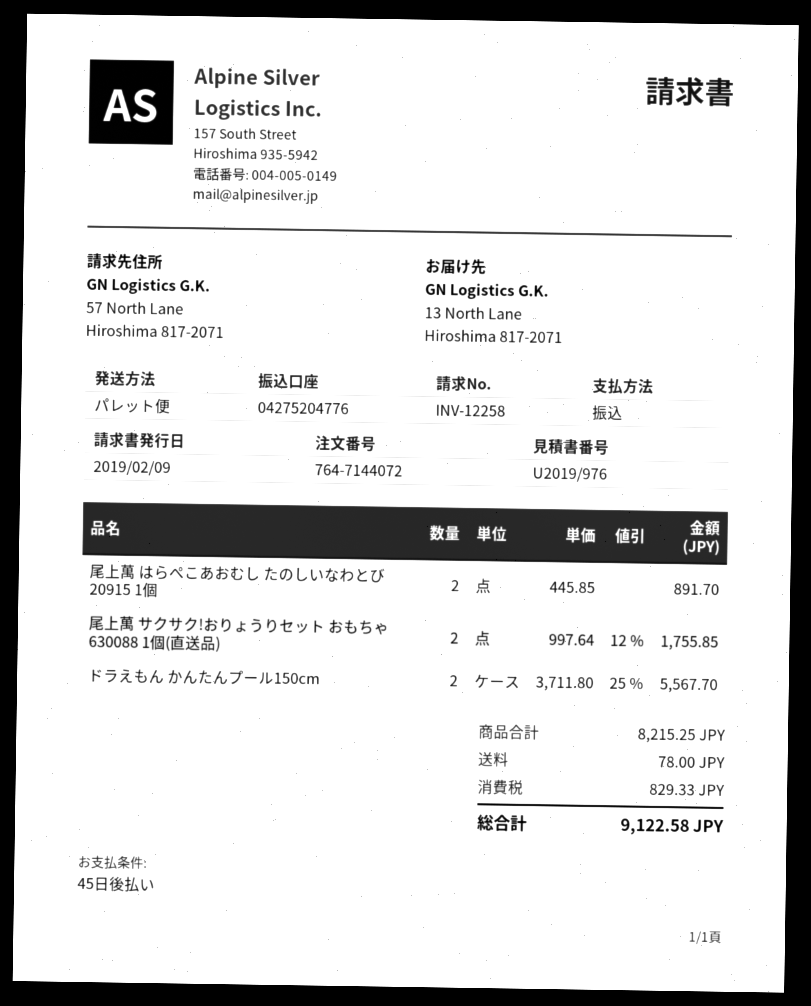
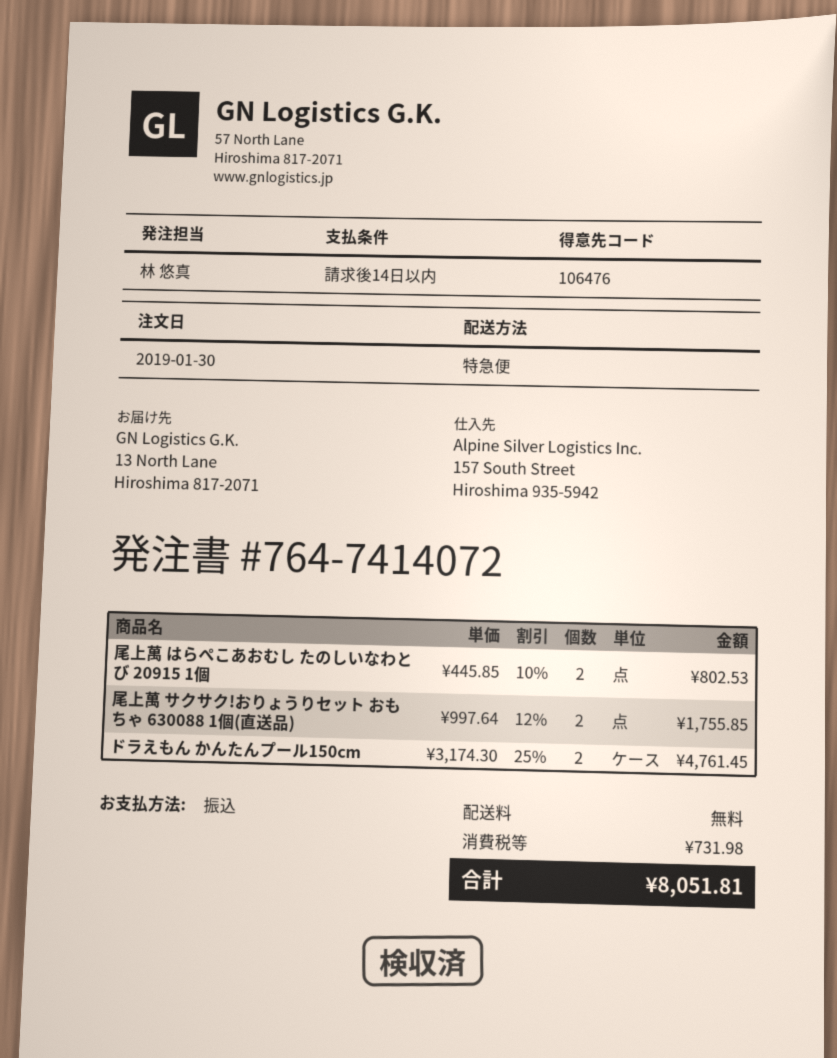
order number: 764-7144072 -> 764-7414072
payment terms: 45 days -> 14 days
shipping method: pallet freight -> express
尾上萬 はらぺこあおむし たのしいなわとび 20915 1個: 2 x 445.85 = 891.70 -> 2 x 445.85 - 10% = 802.53
ドラえもん かんたんプール150cm: 2 x 3711.80 - 25% = 5567.70 -> 2 x 3174.30 - 25% = 4761.45
shipping: 78.00 -> 0.00
tax: 829.33 -> 731.98
total: 9122.58 -> 8051.81

